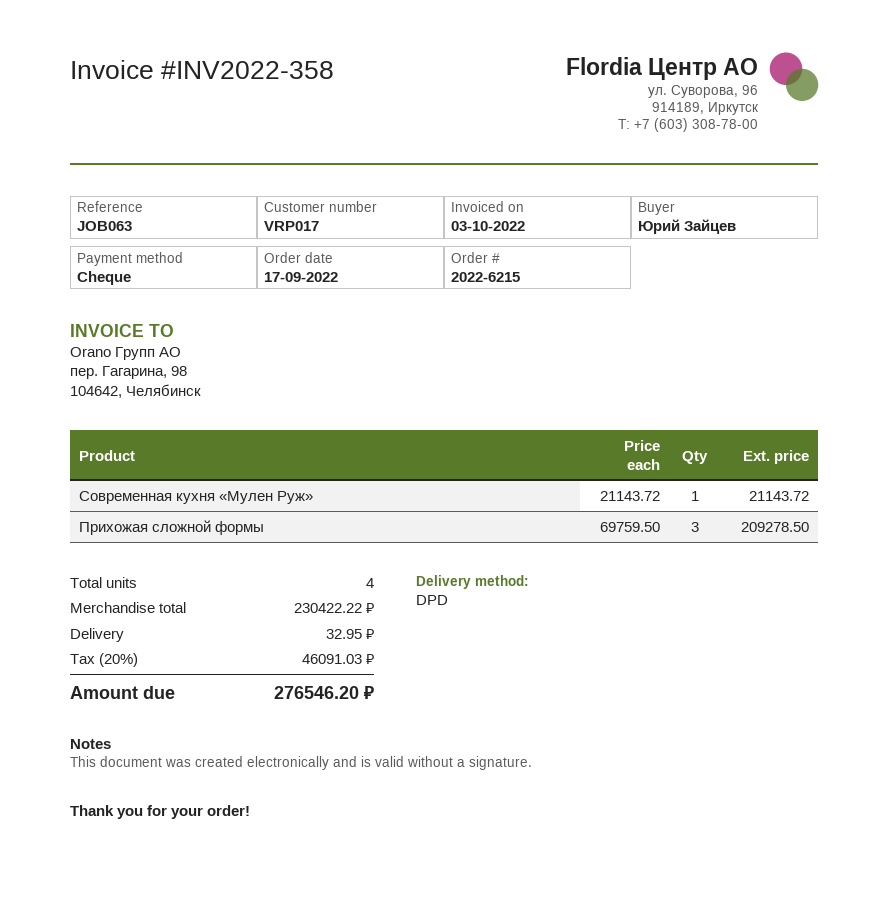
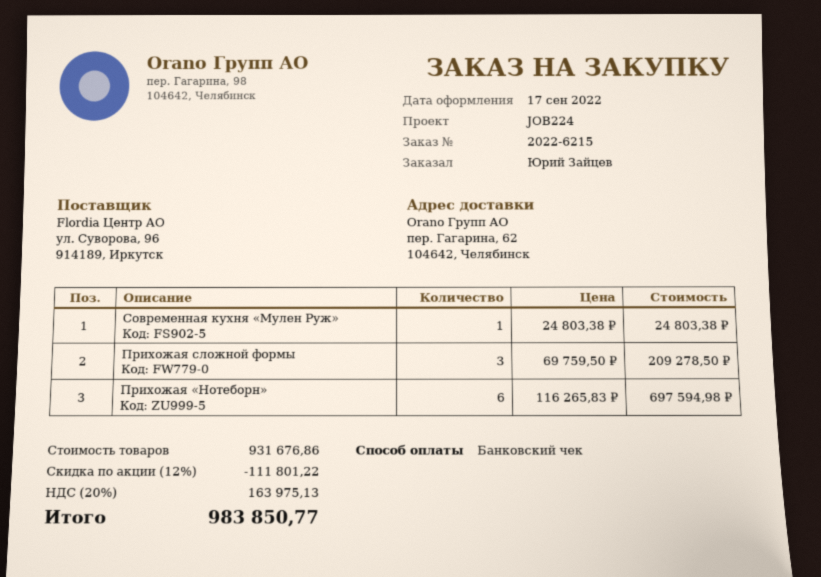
reference: JOB063 -> JOB224
Современная кухня «Мулен Руж»: 1 x 21143.72 = 21143.72 -> 1 x 24803.38 = 24803.38
Прихожая «Нотеборн»: none -> 6 x 116265.83 = 697594.98
subtotal: 230422.22 -> 931676.86
discount: none -> 12% = 111801.22
shipping: 32.95 -> none
tax: 20% = 46091.03 -> 20% = 163975.13
total: 276546.20 -> 983850.77

